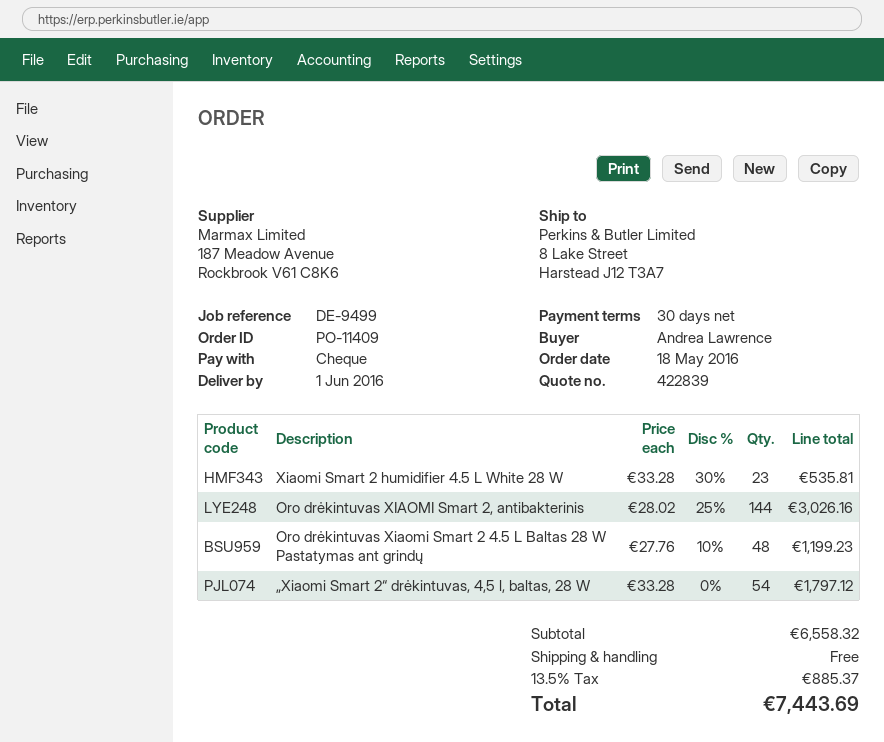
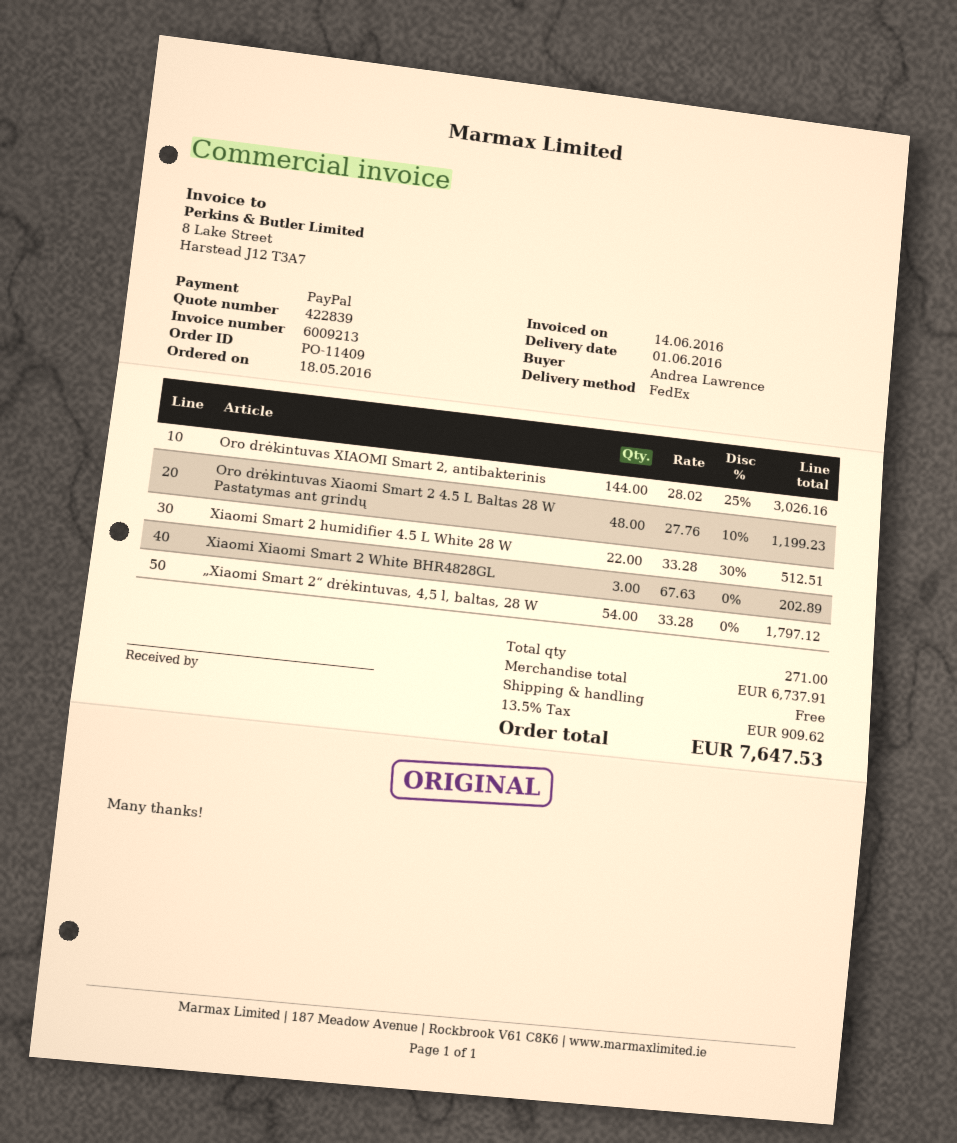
payment method: cheque -> PayPal
Xiaomi Smart 2 humidifier 4.5 L White 28 W: 23 x 33.28 - 30% = 535.81 -> 22 x 33.28 - 30% = 512.51
Xiaomi Xiaomi Smart 2 White BHR4828GL: none -> 3 x 67.63 = 202.89
subtotal: 6558.32 -> 6737.91
tax: 13.5% = 885.37 -> 13.5% = 909.62
total: 7443.69 -> 7647.53

